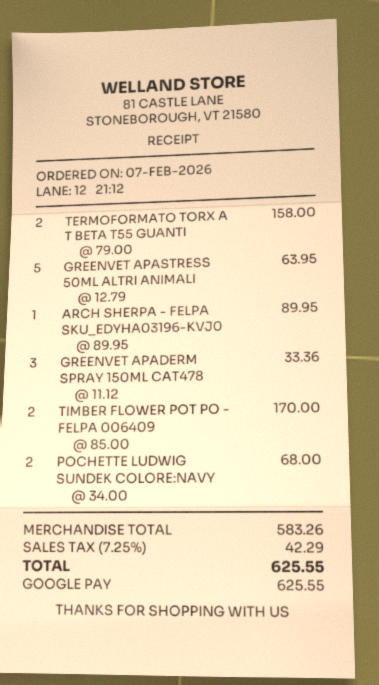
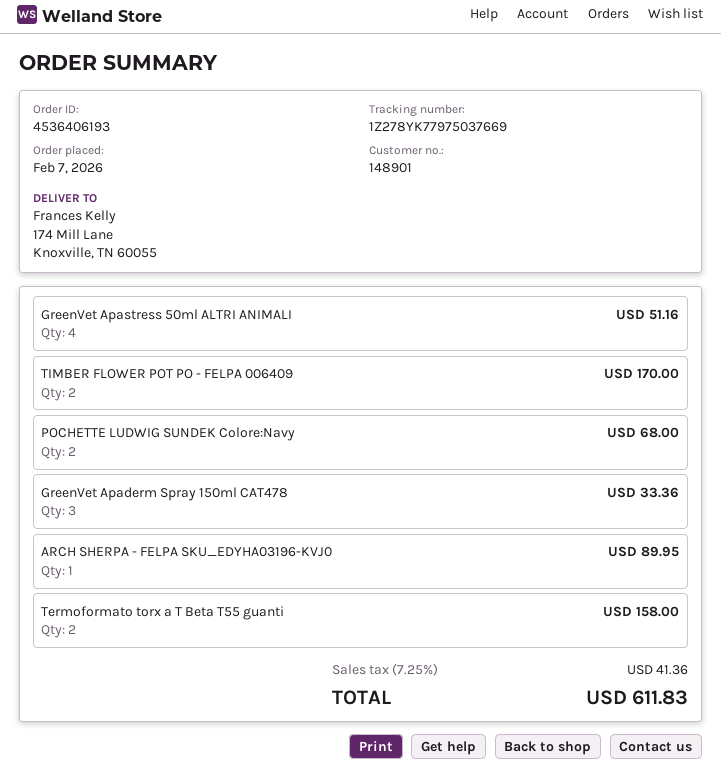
GREENVET APASTRESS 50ML ALTRI ANIMALI: 5 for 63.95 -> 4 for 51.16
tax: 7.25% = 42.29 -> 7.25% = 41.36
total: 625.55 -> 611.83

